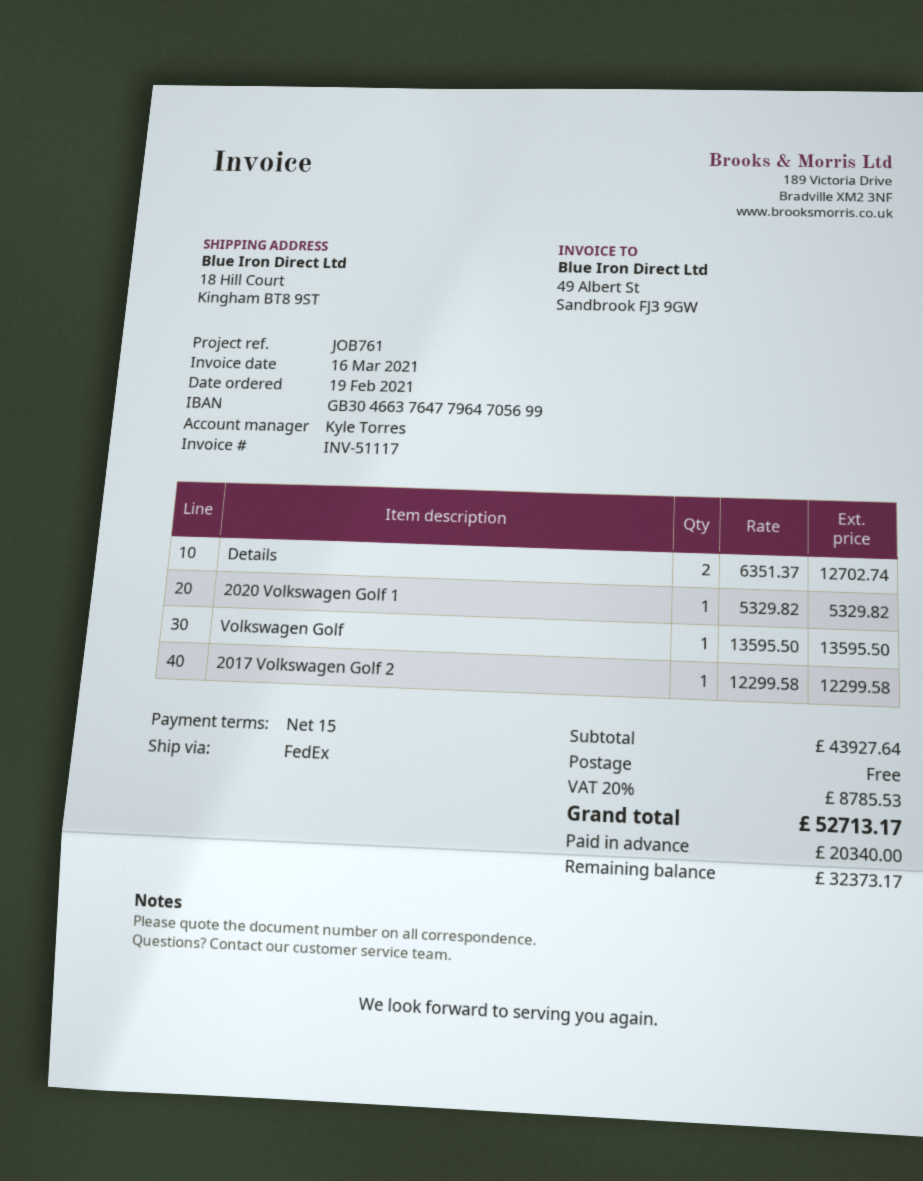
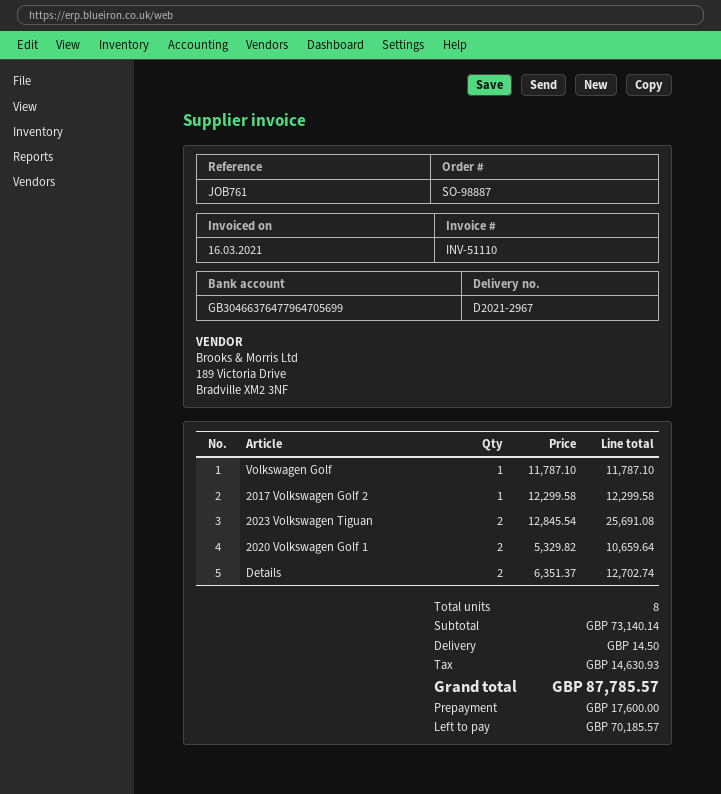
invoice number: INV-51117 -> INV-51110
2020 Volkswagen Golf 1: 1 x 5329.82 = 5329.82 -> 2 x 5329.82 = 10659.64
Volkswagen Golf: 1 x 13595.50 = 13595.50 -> 1 x 11787.10 = 11787.10
2023 Volkswagen Tiguan: none -> 2 x 12845.54 = 25691.08
subtotal: 43927.64 -> 73140.14
shipping: 0.00 -> 14.50
tax: 8785.53 -> 14630.93
total: 52713.17 -> 87785.57
deposit: 20340.00 -> 17600.00
balance: 32373.17 -> 70185.57

